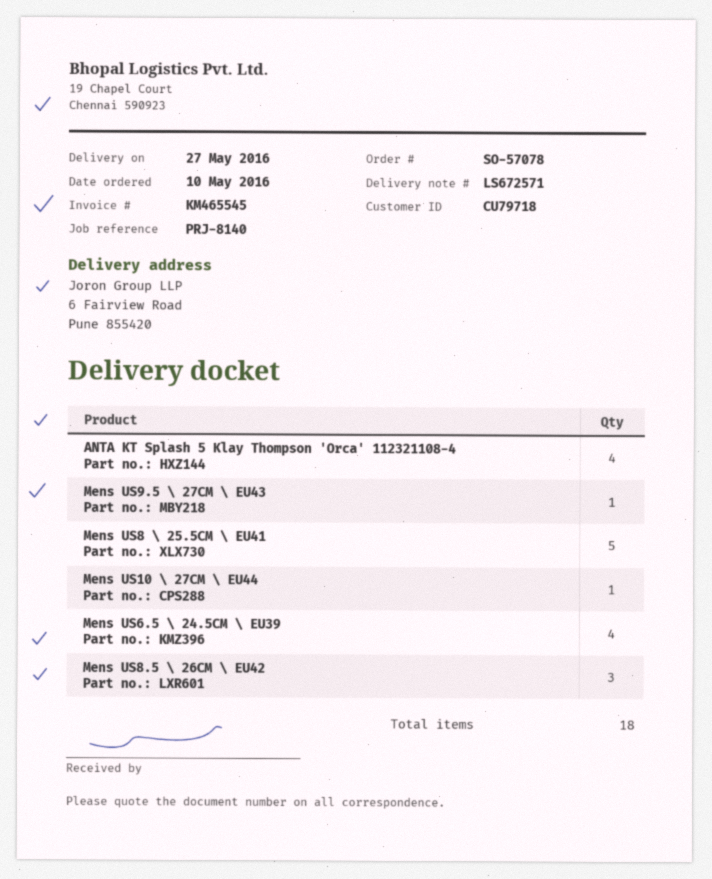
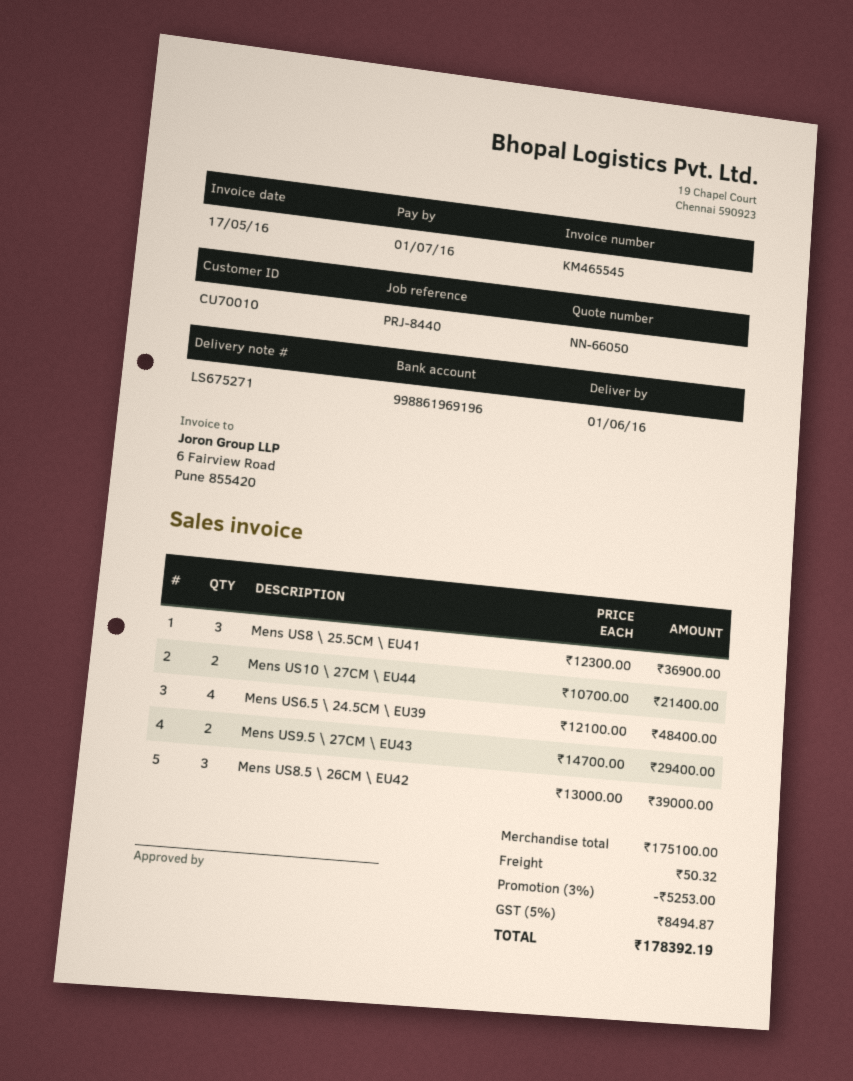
delivery note number: LS672571 -> LS675271
delivery date: 2016-05-27 -> 2016-06-01
customer number: CU79718 -> CU70010
reference: PRJ-8140 -> PRJ-8440
ANTA KT Splash 5 Klay Thompson 'Orca' 112321108-4: 4 -> none
Mens US9.5 \ 27CM \ EU43: 1 -> 2
Mens US8 \ 25.5CM \ EU41: 5 -> 3
Mens US10 \ 27CM \ EU44: 1 -> 2

